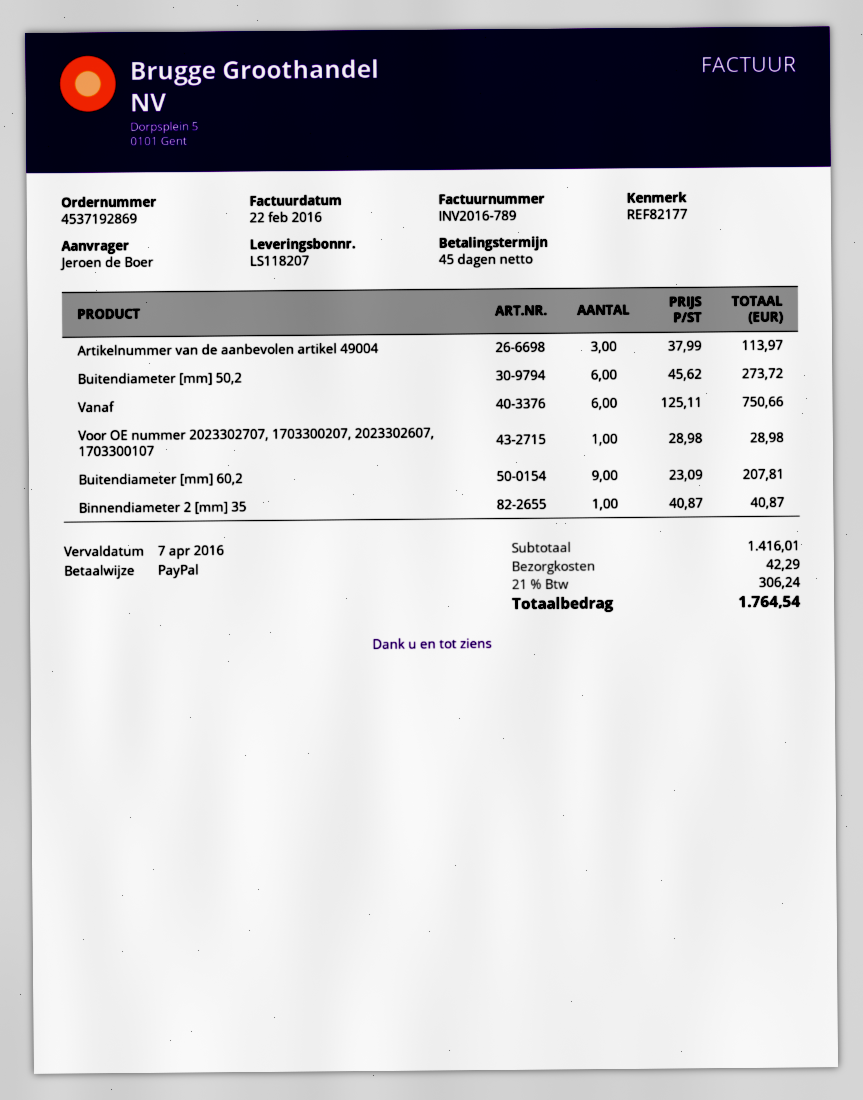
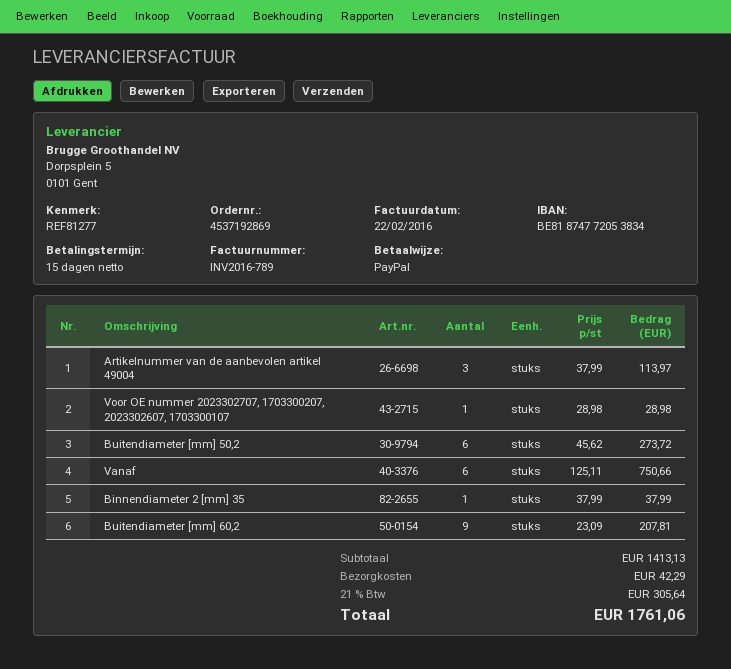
payment terms: 45 days -> 15 days
reference: REF82177 -> REF81277
Binnendiameter 2 [mm] 35: 1 x 40.87 = 40.87 -> 1 x 37.99 = 37.99
subtotal: 1416.01 -> 1413.13
tax: 21% = 306.24 -> 21% = 305.64
total: 1764.54 -> 1761.06

